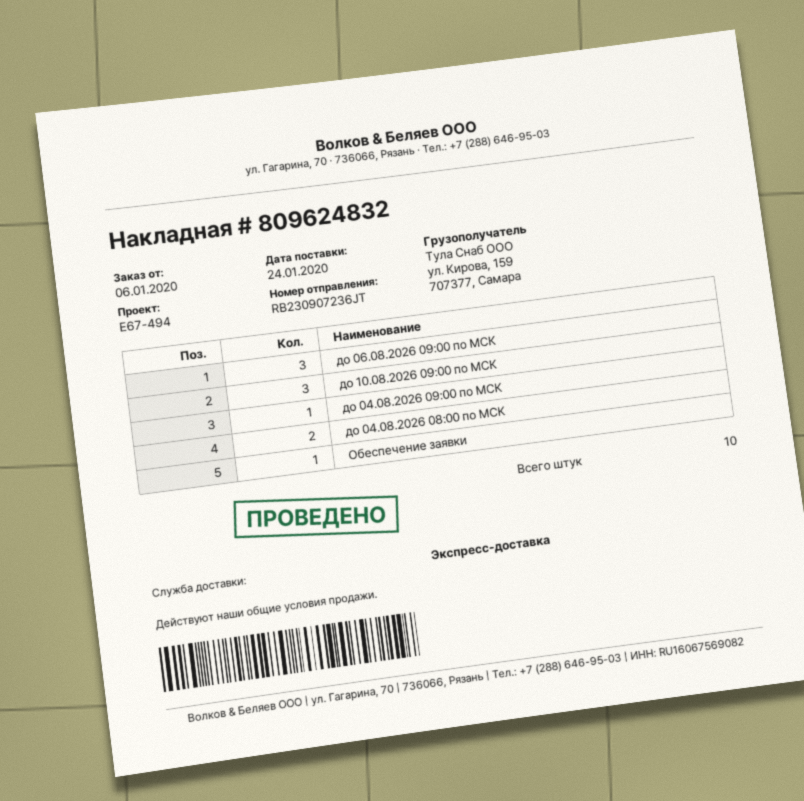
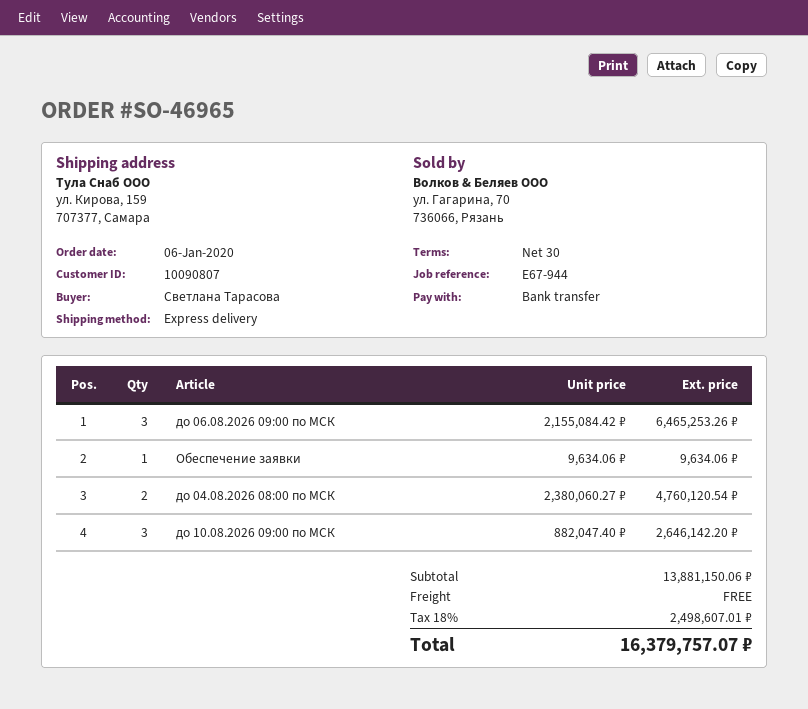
reference: E67-494 -> E67-944
до 04.08.2026 09:00 по МСК: 1 -> none

